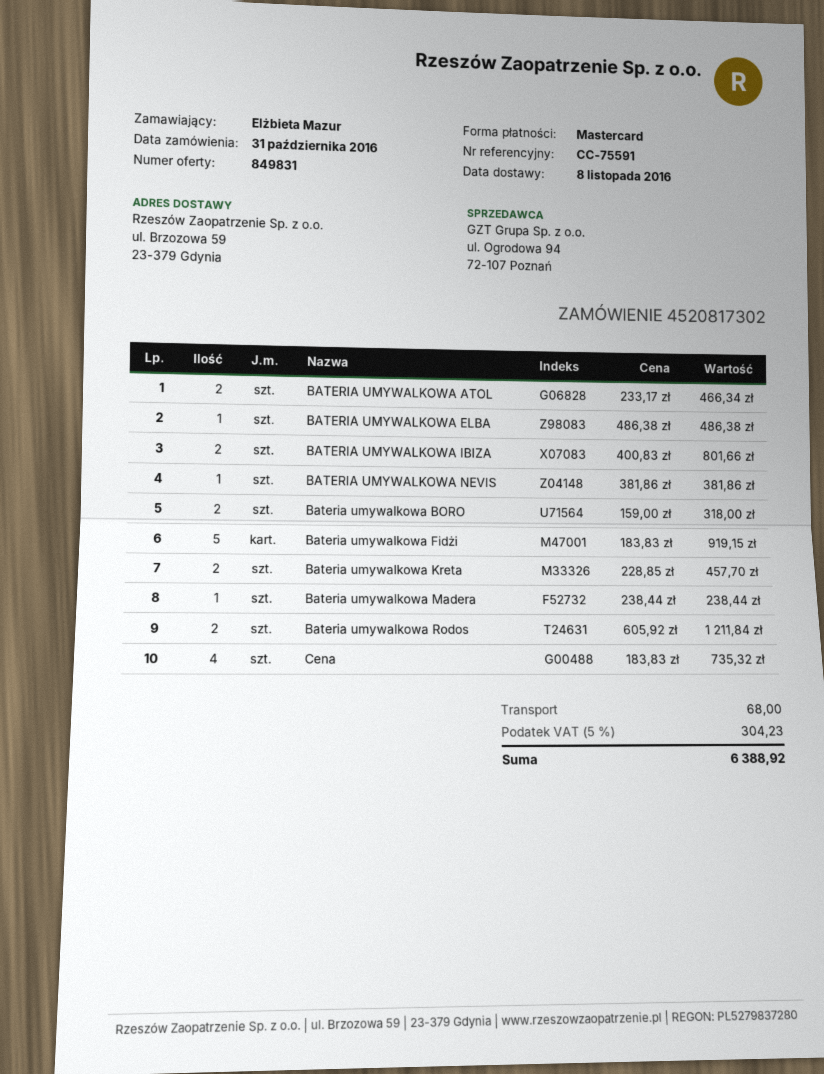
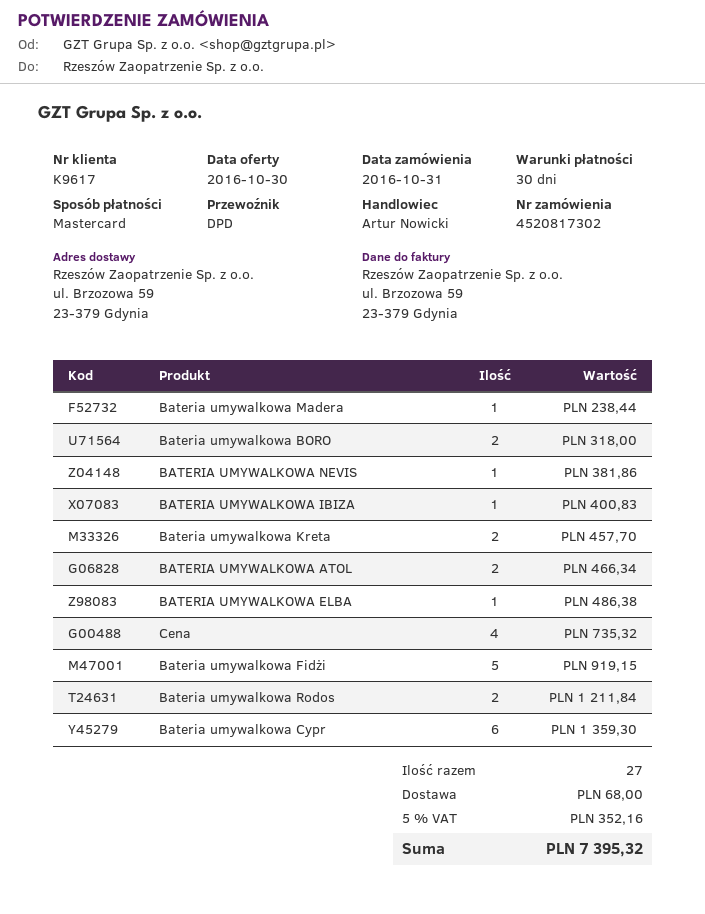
BATERIA UMYWALKOWA IBIZA: 2 for 801.66 -> 1 for 400.83
Bateria umywalkowa Cypr: none -> 6 for 1359.30
tax: 5% = 304.23 -> 5% = 352.16
total: 6388.92 -> 7395.32

